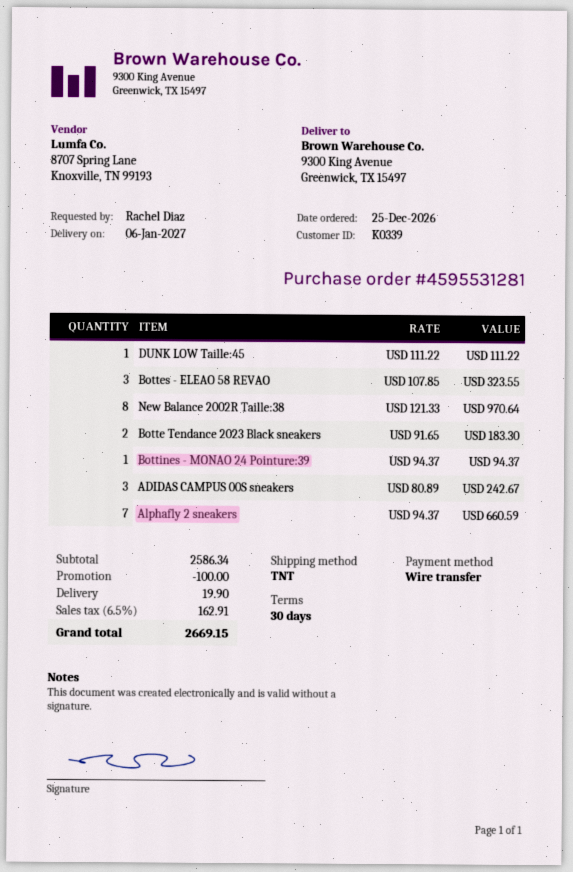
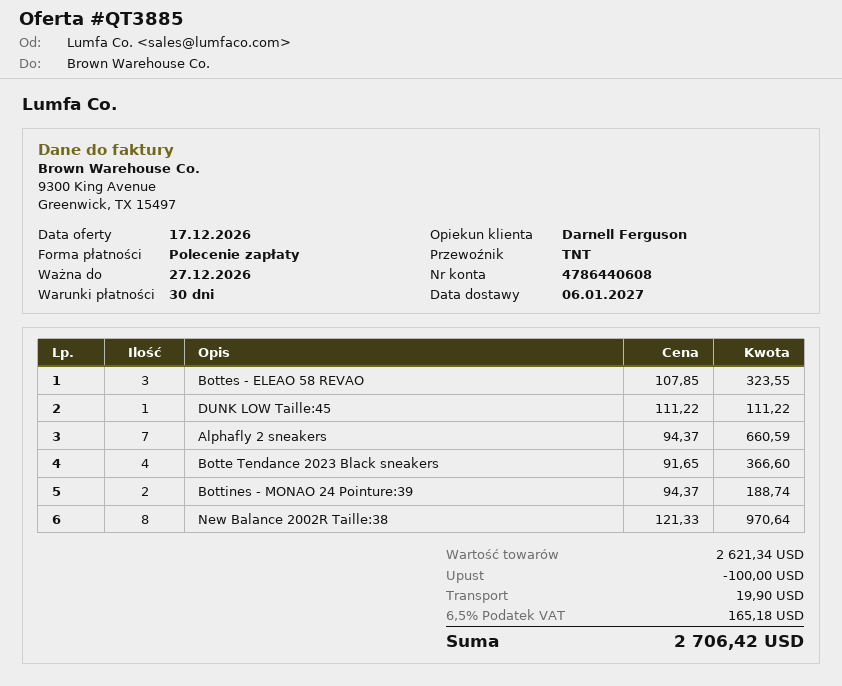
payment method: bank transfer -> direct debit
Botte Tendance 2023 Black sneakers: 2 x 91.65 = 183.30 -> 4 x 91.65 = 366.60
Bottines - MONAO 24 Pointure:39: 1 x 94.37 = 94.37 -> 2 x 94.37 = 188.74
ADIDAS CAMPUS 00S sneakers: 3 x 80.89 = 242.67 -> none
subtotal: 2586.34 -> 2621.34
tax: 6.5% = 162.91 -> 6.5% = 165.18
total: 2669.15 -> 2706.42

